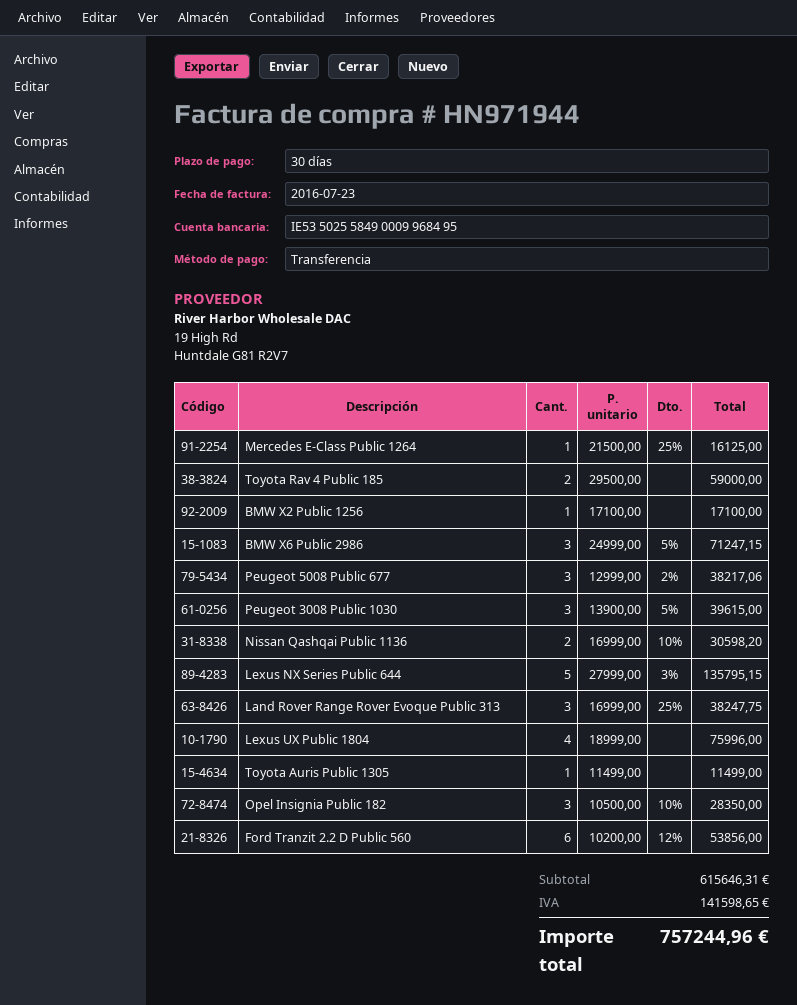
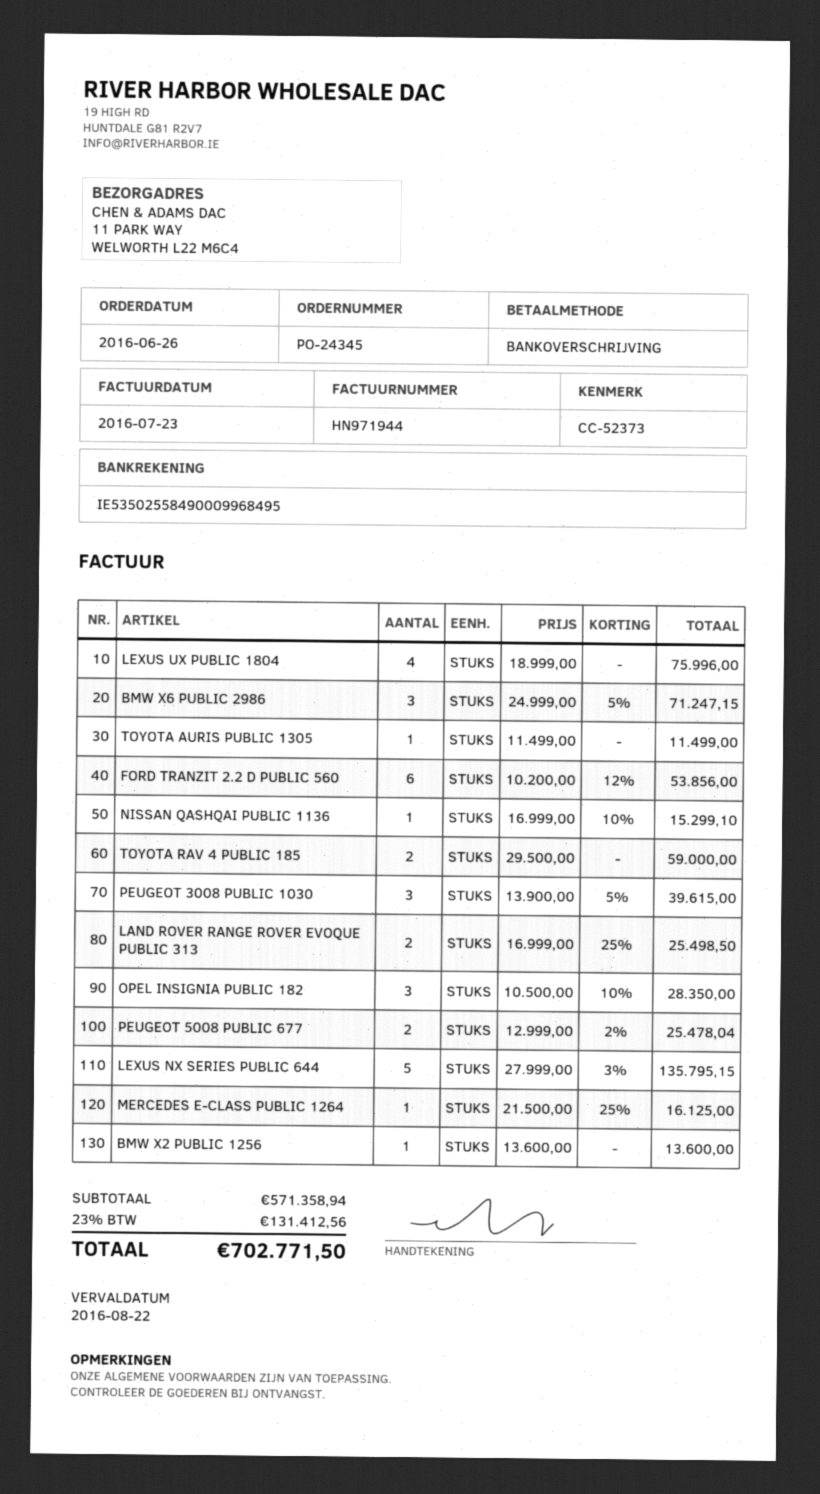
BMW X2 Public 1256: 1 x 17100.00 = 17100.00 -> 1 x 13600.00 = 13600.00
Peugeot 5008 Public 677: 3 x 12999.00 - 2% = 38217.06 -> 2 x 12999.00 - 2% = 25478.04
Nissan Qashqai Public 1136: 2 x 16999.00 - 10% = 30598.20 -> 1 x 16999.00 - 10% = 15299.10
Land Rover Range Rover Evoque Public 313: 3 x 16999.00 - 25% = 38247.75 -> 2 x 16999.00 - 25% = 25498.50
subtotal: 615646.31 -> 571358.94
tax: 141598.65 -> 131412.56
total: 757244.96 -> 702771.50

